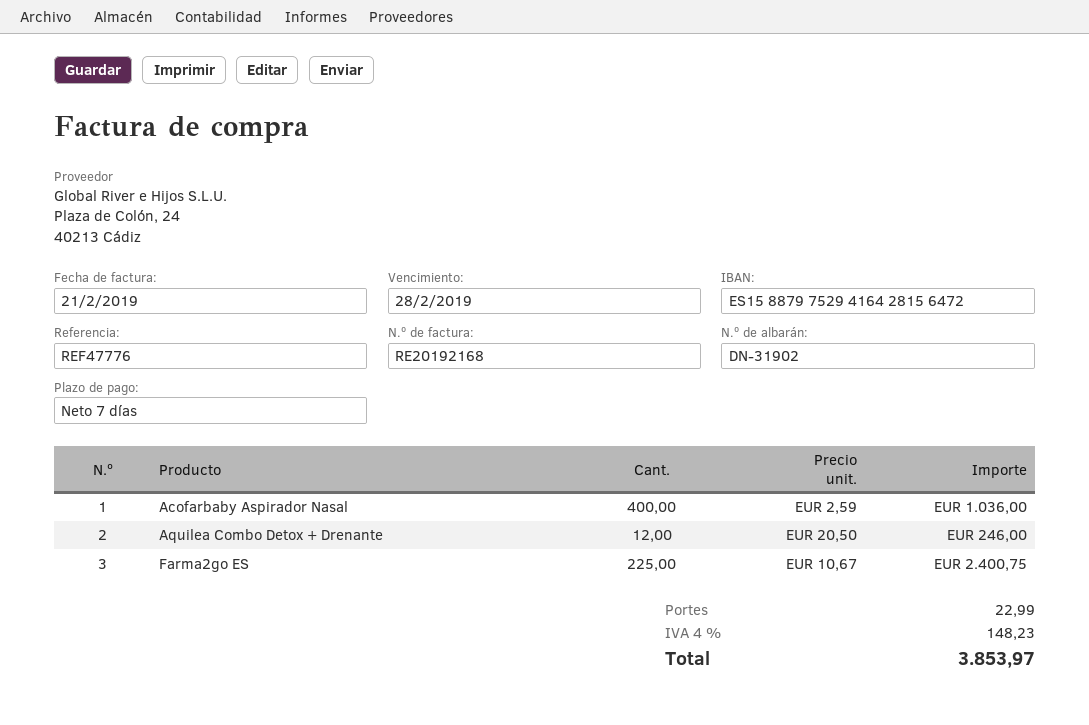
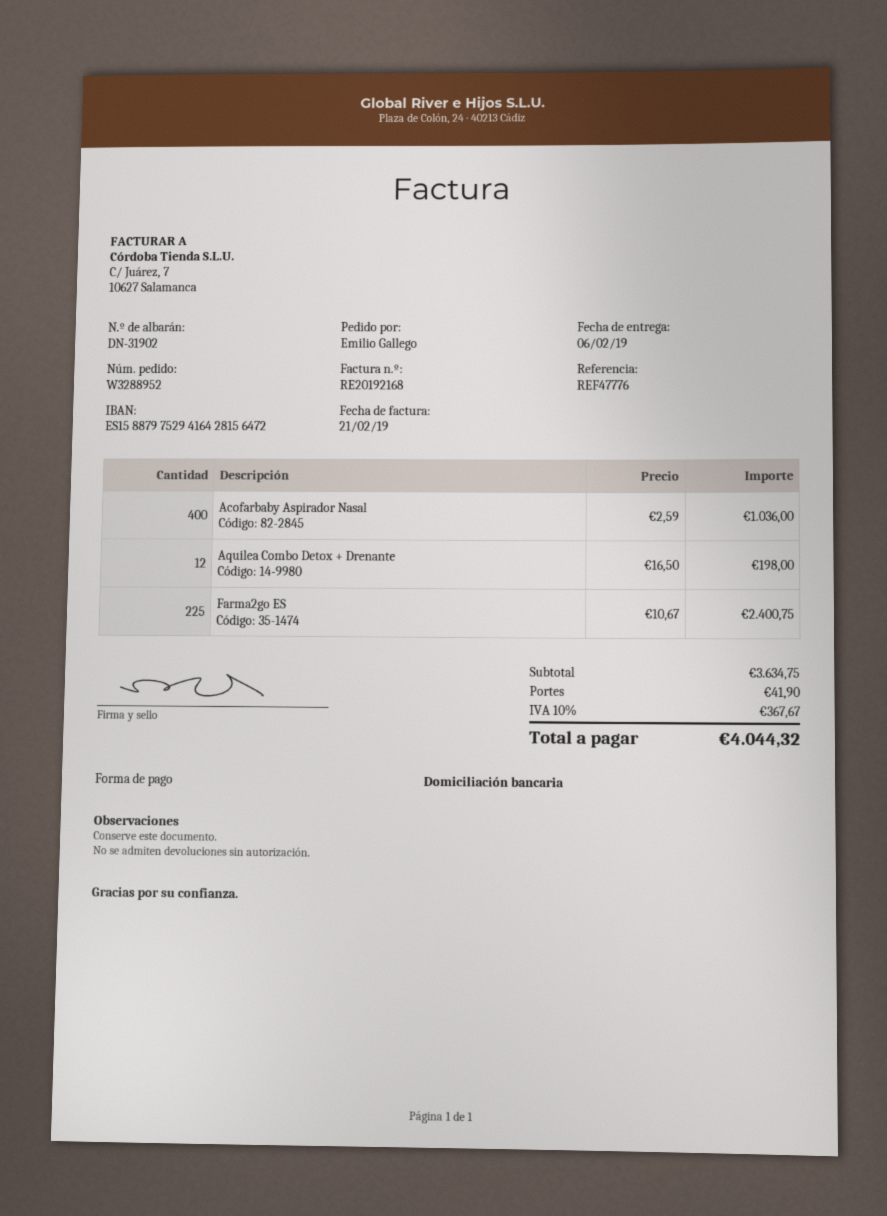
Aquilea Combo Detox + Drenante: 12 x 20.50 = 246.00 -> 12 x 16.50 = 198.00
shipping: 22.99 -> 41.90
tax: 4% = 148.23 -> 10% = 367.67
total: 3853.97 -> 4044.32

